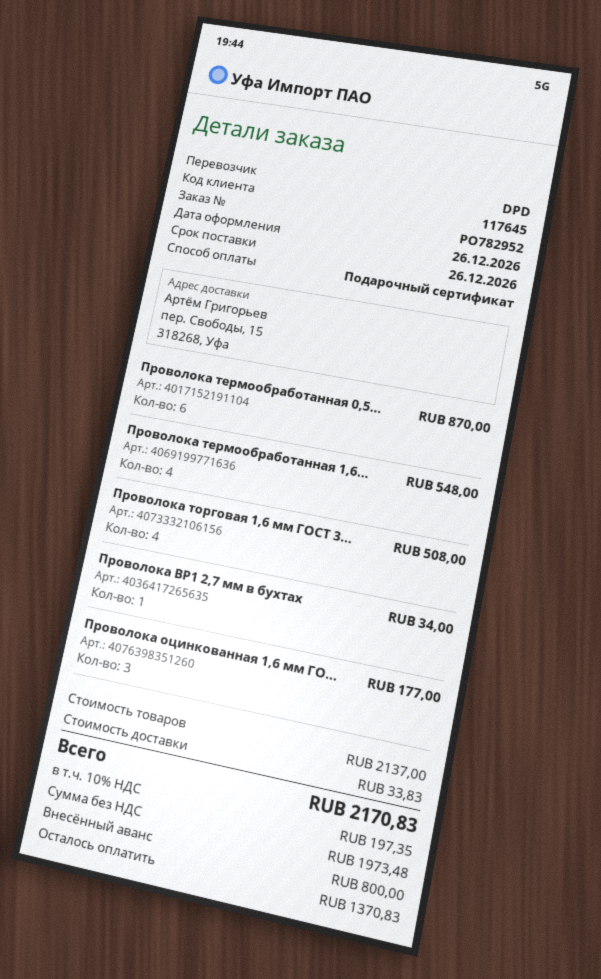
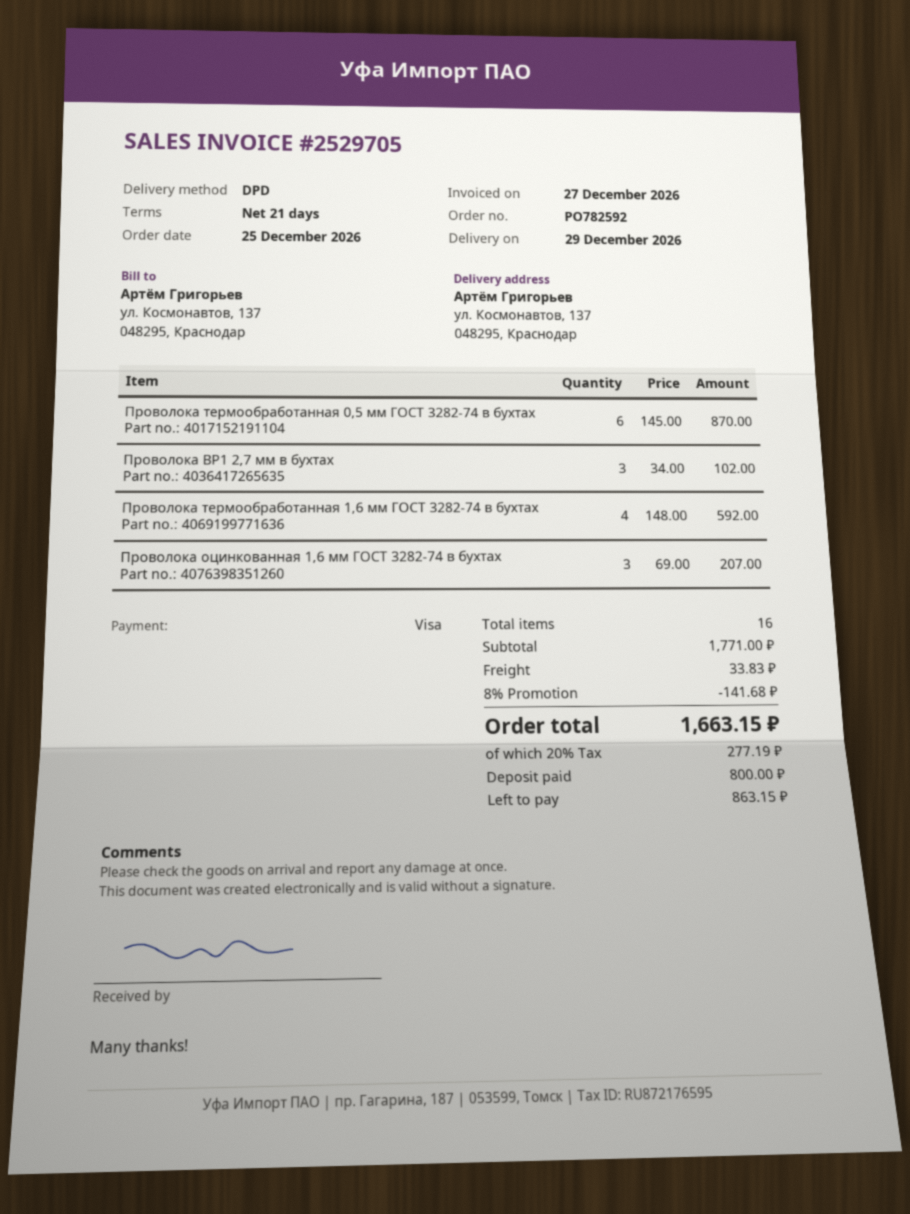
order number: PO782952 -> PO782592
order date: 2026-12-26 -> 2026-12-25
delivery date: 2026-12-26 -> 2026-12-29
payment method: gift card -> Visa
ship to: пер. Свободы, 15, 318268, Уфа -> ул. Космонавтов, 137, 048295, Краснодар
Проволока термообработанная 1,6...: 4 for 548.00 -> 4 for 592.00
Проволока торговая 1,6 мм ГОСТ 3...: 4 for 508.00 -> none
Проволока ВР1 2,7 мм в бухтах: 1 for 34.00 -> 3 for 102.00
Проволока оцинкованная 1,6 мм ГО...: 3 for 177.00 -> 3 for 207.00
subtotal: 2137.00 -> 1771.00
discount: none -> 8% = 141.68
tax: 10% = 197.35 -> 20% = 277.19
total: 2170.83 -> 1663.15
balance: 1370.83 -> 863.15

